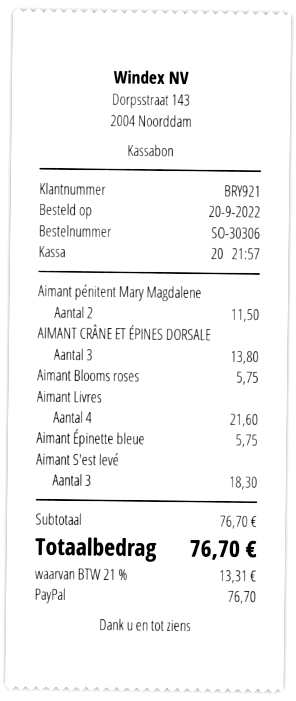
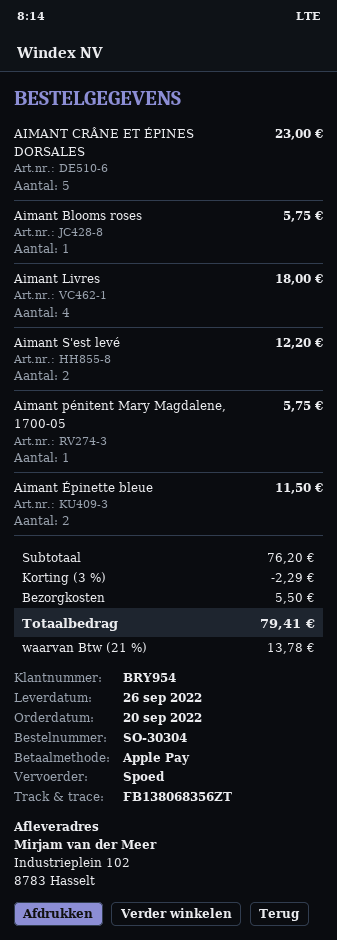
order number: SO-30306 -> SO-30304
customer number: BRY921 -> BRY954
payment method: PayPal -> Apple Pay
Aimant pénitent Mary Magdalene: 2 for 11.50 -> 1 for 5.75
AIMANT CRÂNE ET ÉPINES DORSALE: 3 for 13.80 -> 5 for 23.00
Aimant Livres: 4 for 21.60 -> 4 for 18.00
Aimant Épinette bleue: 1 for 5.75 -> 2 for 11.50
Aimant S'est levé: 3 for 18.30 -> 2 for 12.20
subtotal: 76.70 -> 76.20
discount: none -> 3% = 2.29
shipping: none -> 5.50
tax: 21% = 13.31 -> 21% = 13.78
total: 76.70 -> 79.41

